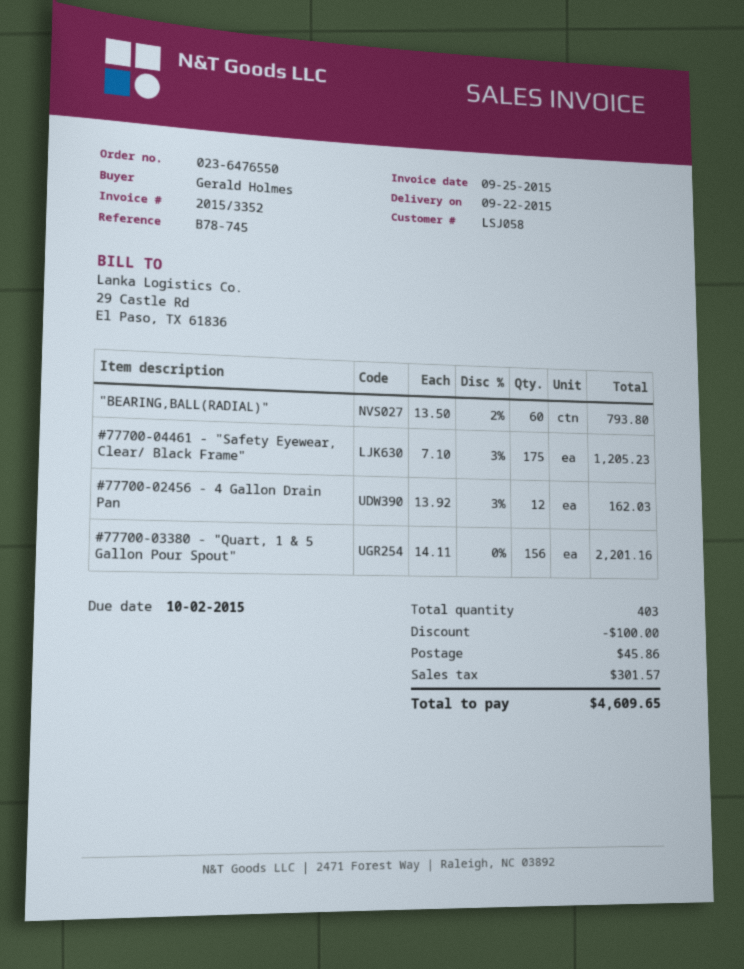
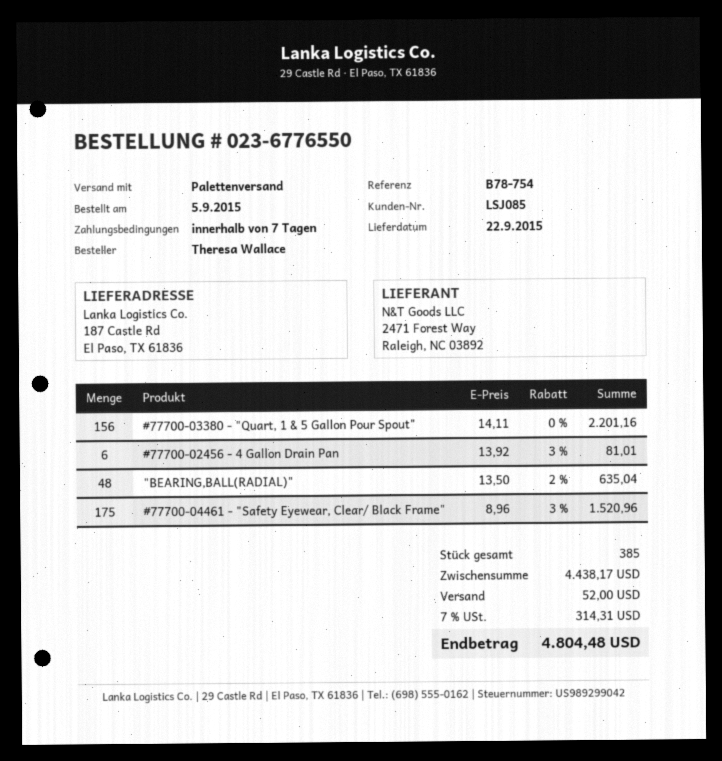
order number: 023-6476550 -> 023-6776550
customer number: LSJ058 -> LSJ085
reference: B78-745 -> B78-754
ordered by: Gerald Holmes -> Theresa Wallace
"BEARING,BALL(RADIAL)": 60 x 13.50 - 2% = 793.80 -> 48 x 13.50 - 2% = 635.04
#77700-04461 - "Safety Eyewear, Clear/ Black Frame": 175 x 7.10 - 3% = 1205.23 -> 175 x 8.96 - 3% = 1520.96
#77700-02456 - 4 Gallon Drain Pan: 12 x 13.92 - 3% = 162.03 -> 6 x 13.92 - 3% = 81.01
total quantity: 403 -> 385
discount: 100.00 -> none
shipping: 45.86 -> 52.00
tax: 301.57 -> 314.31
total: 4609.65 -> 4804.48

